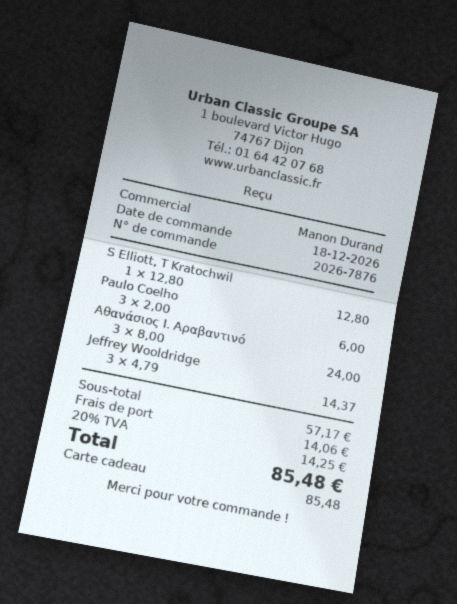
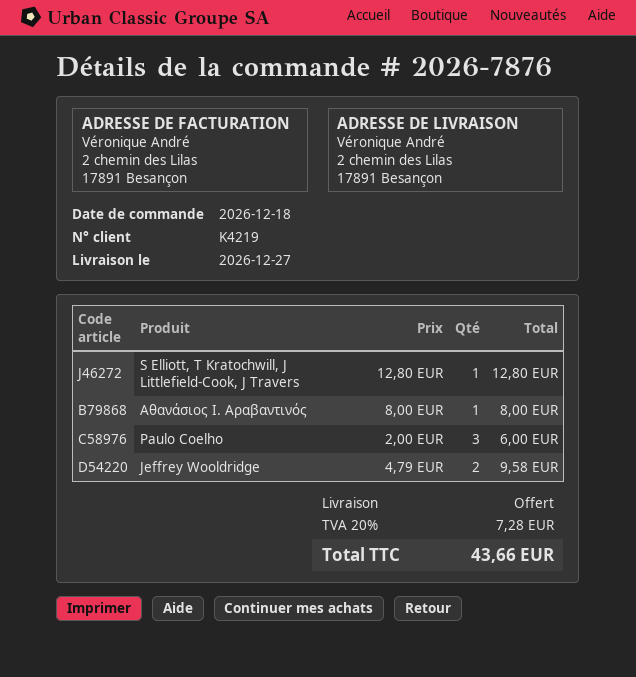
Αθανάσιος Ι. Αραβαντινό: 3 x 8.00 = 24.00 -> 1 x 8.00 = 8.00
Jeffrey Wooldridge: 3 x 4.79 = 14.37 -> 2 x 4.79 = 9.58
shipping: 14.06 -> 0.00
tax: 20% = 14.25 -> 20% = 7.28
total: 85.48 -> 43.66

